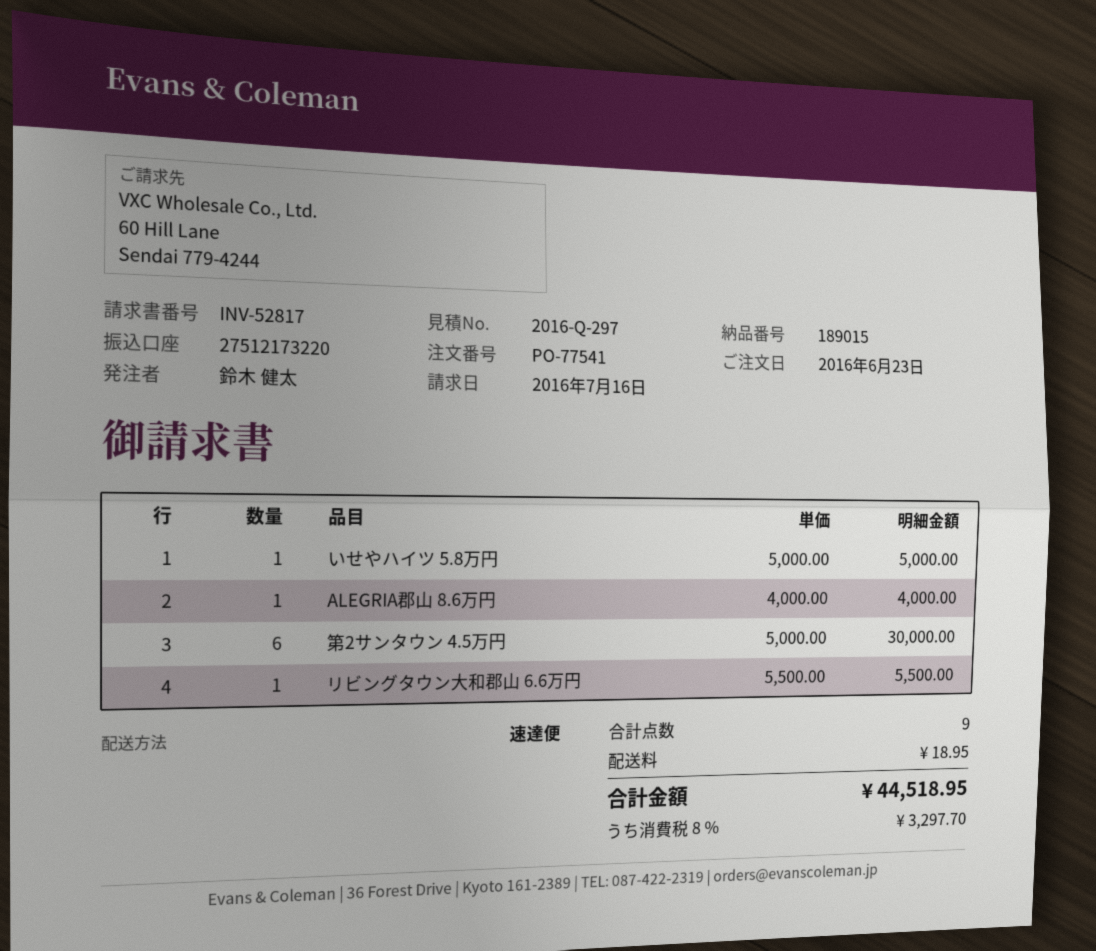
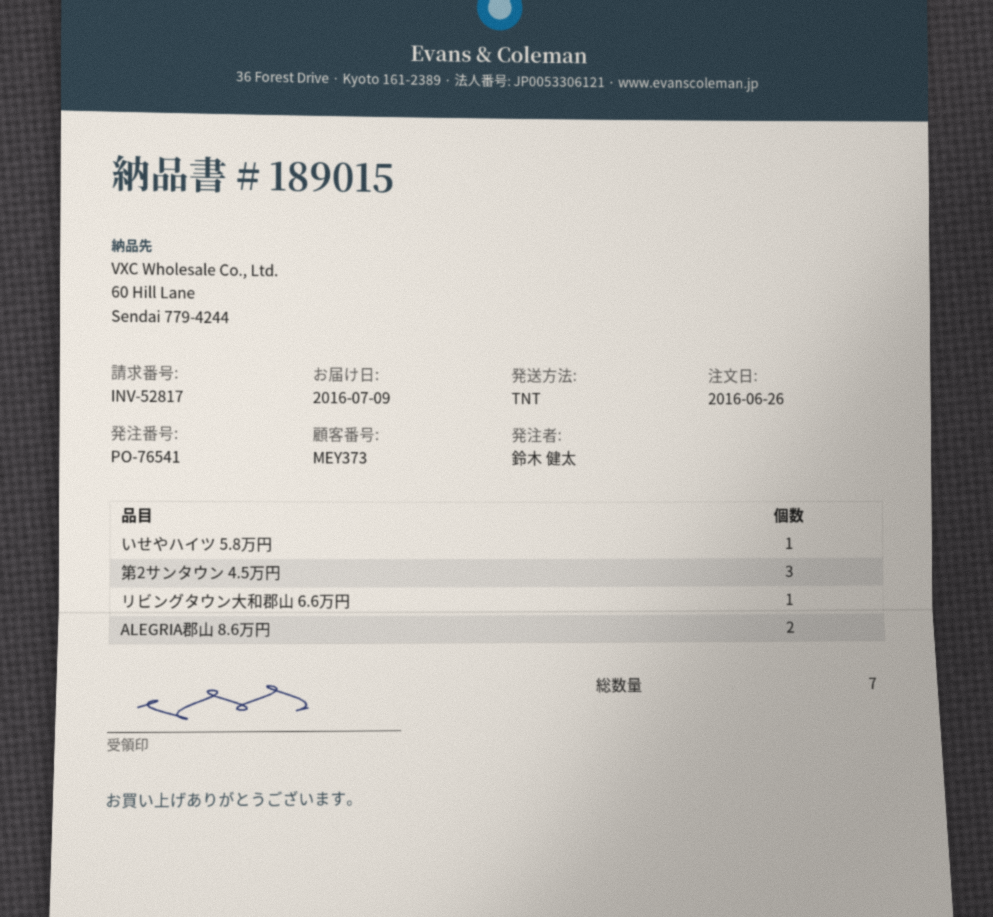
order number: PO-77541 -> PO-76541
order date: 2016-06-23 -> 2016-06-26
shipping method: express -> TNT
ALEGRIA郡山 8.6万円: 1 -> 2
第2サンタウン 4.5万円: 6 -> 3
total quantity: 9 -> 7

